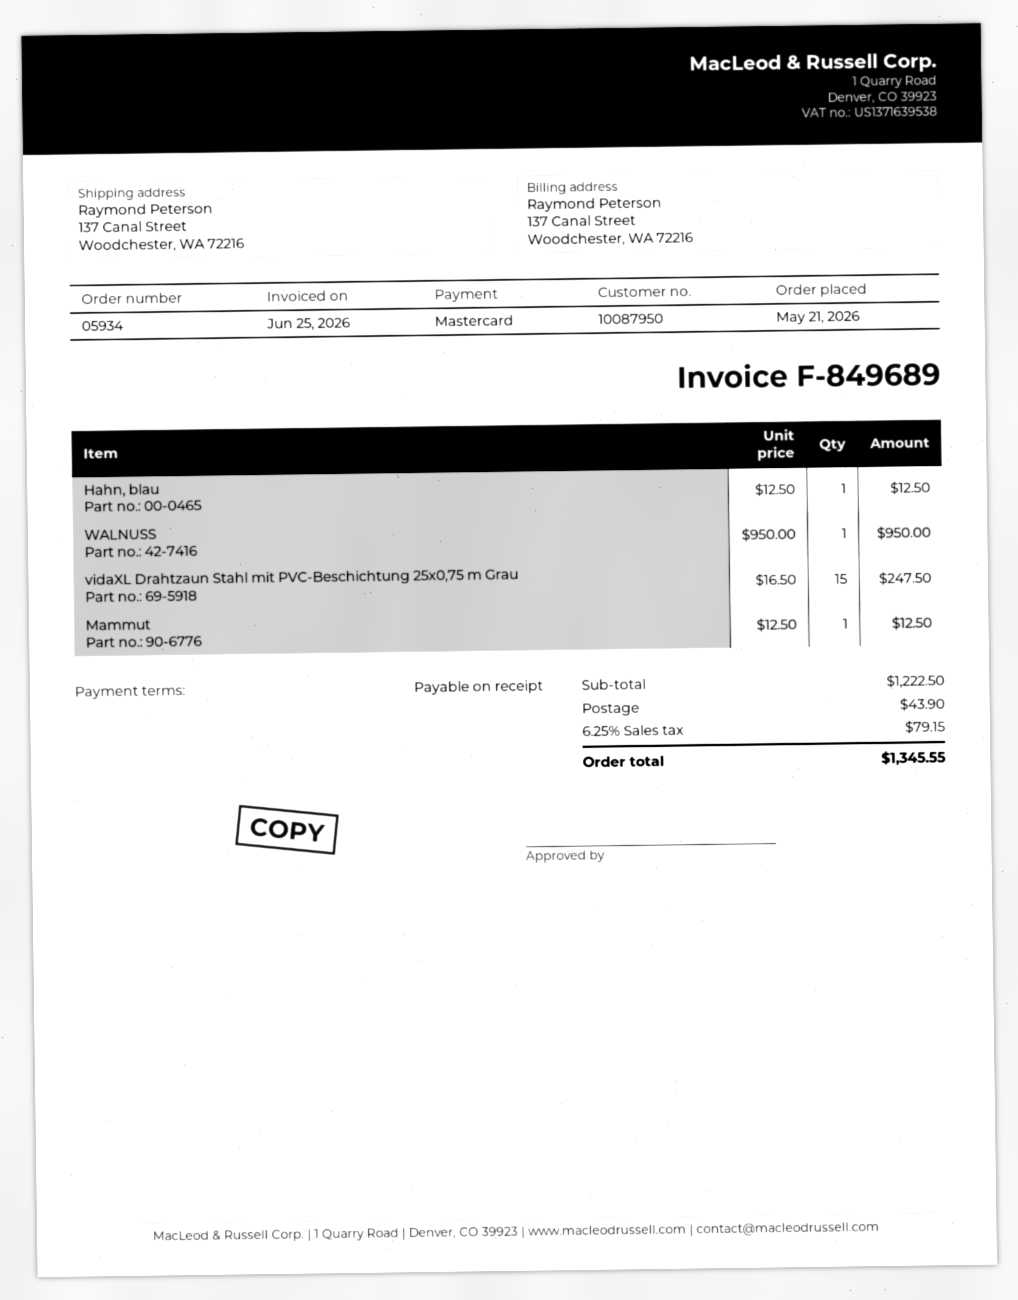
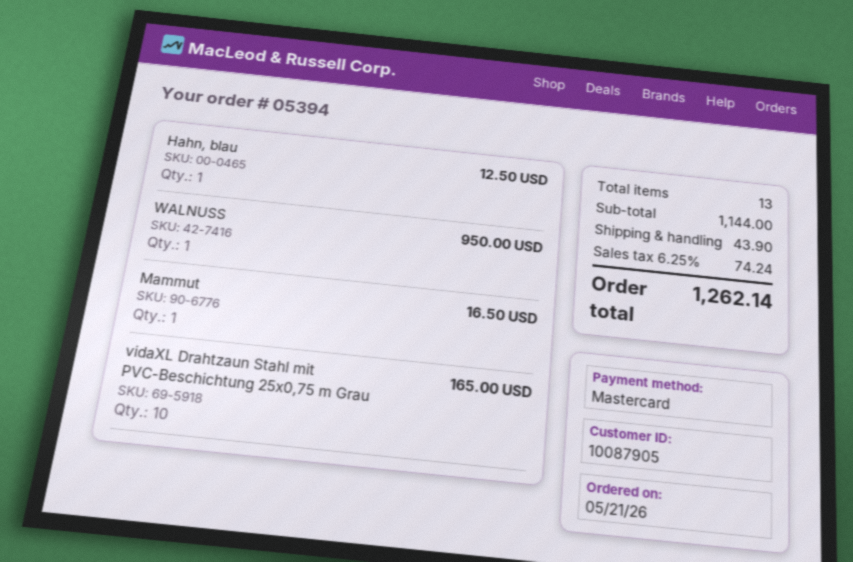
order number: 05934 -> 05394
customer number: 10087950 -> 10087905
vidaXL Drahtzaun Stahl mit PVC-Beschichtung 25x0,75 m Grau: 15 for 247.50 -> 10 for 165.00
Mammut: 1 for 12.50 -> 1 for 16.50
subtotal: 1222.50 -> 1144.00
tax: 6.25% = 79.15 -> 6.25% = 74.24
total: 1345.55 -> 1262.14

